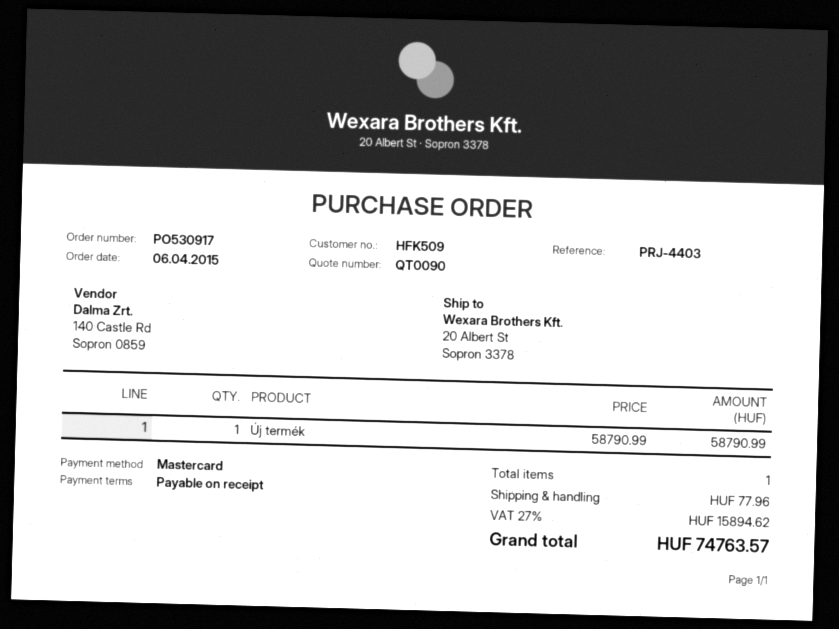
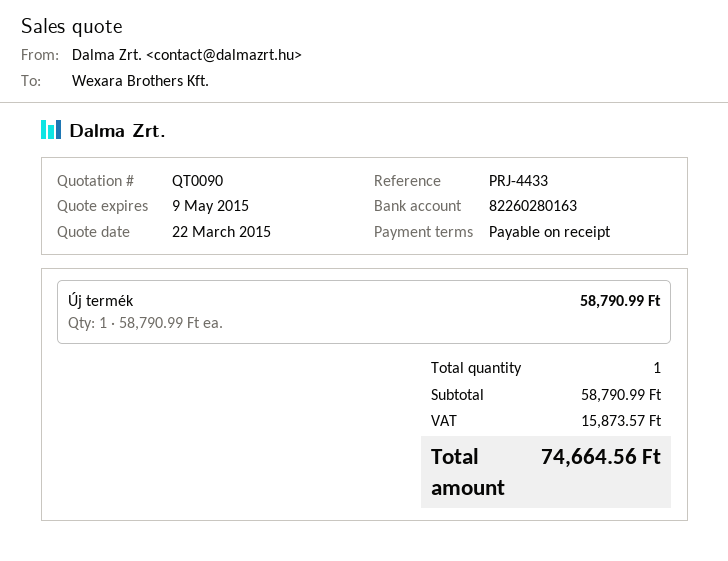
reference: PRJ-4403 -> PRJ-4433
shipping: 77.96 -> none
tax: 15894.62 -> 15873.57
total: 74763.57 -> 74664.56

